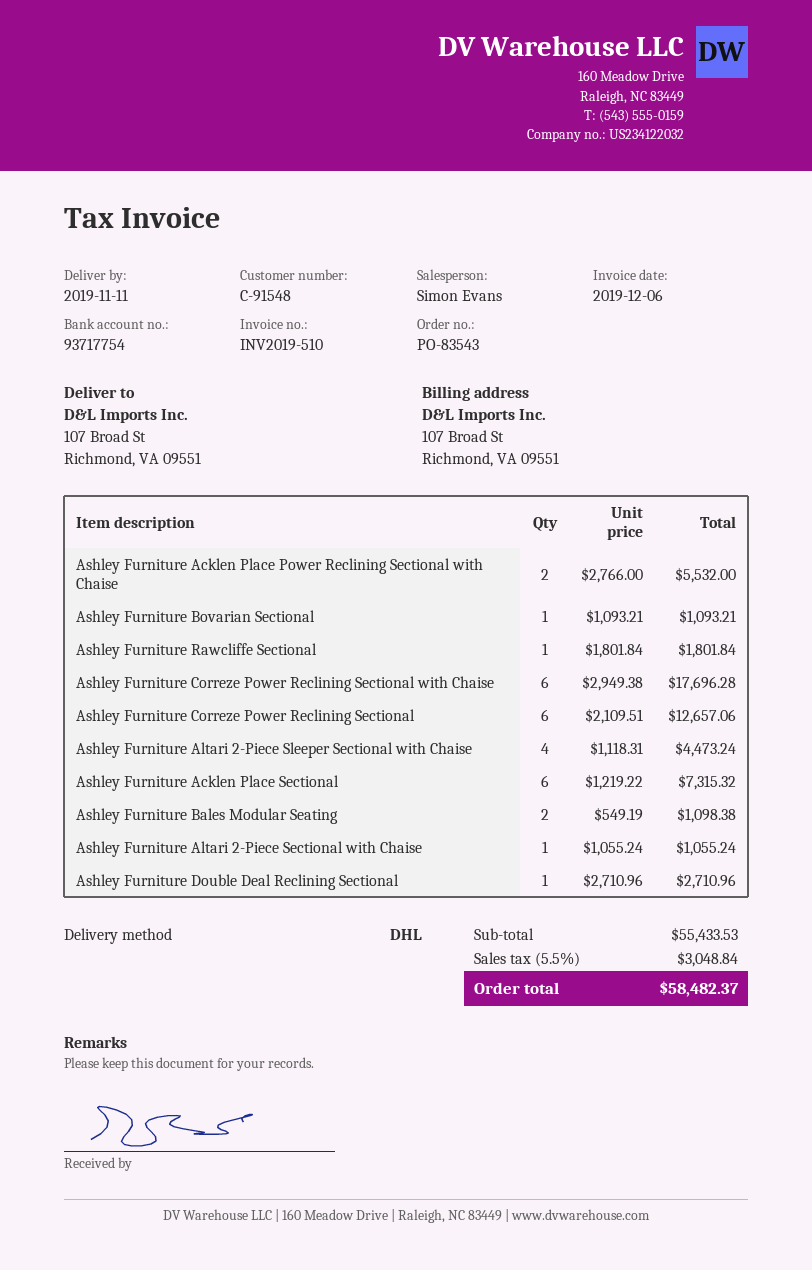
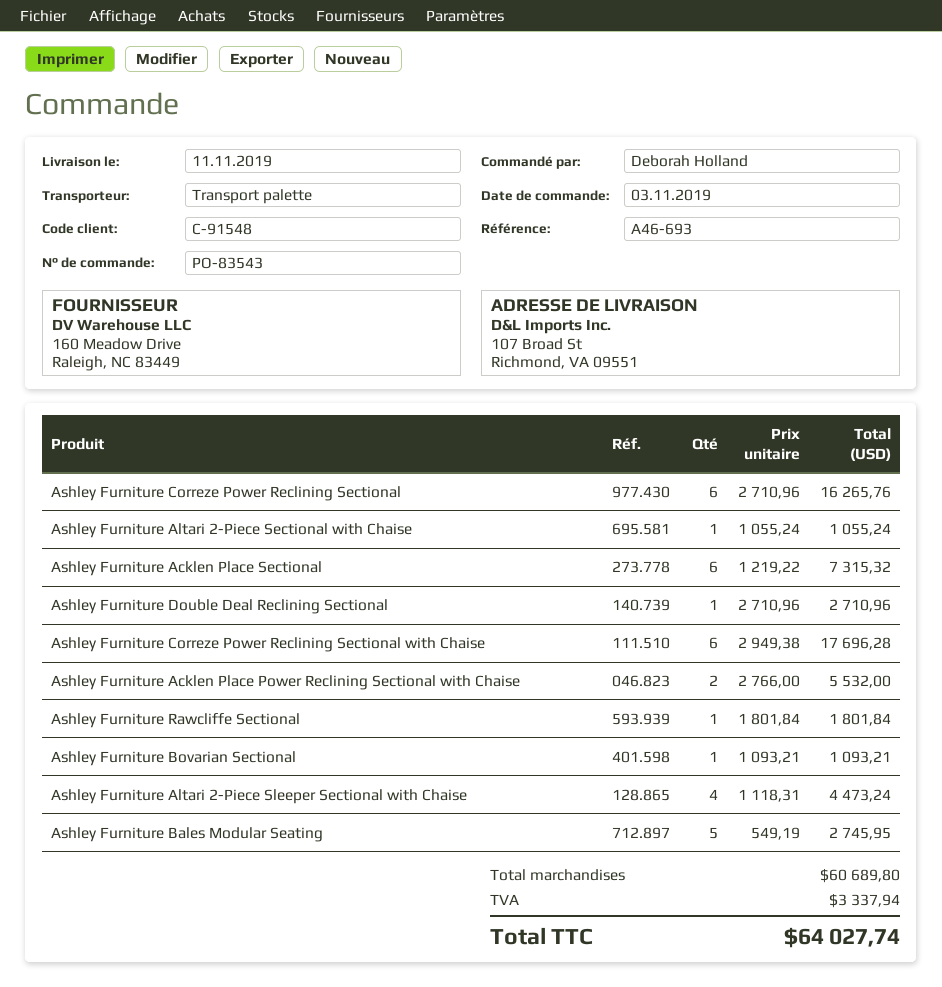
shipping method: DHL -> pallet freight
Ashley Furniture Correze Power Reclining Sectional: 6 x 2109.51 = 12657.06 -> 6 x 2710.96 = 16265.76
Ashley Furniture Bales Modular Seating: 2 x 549.19 = 1098.38 -> 5 x 549.19 = 2745.95
subtotal: 55433.53 -> 60689.80
tax: 3048.84 -> 3337.94
total: 58482.37 -> 64027.74

